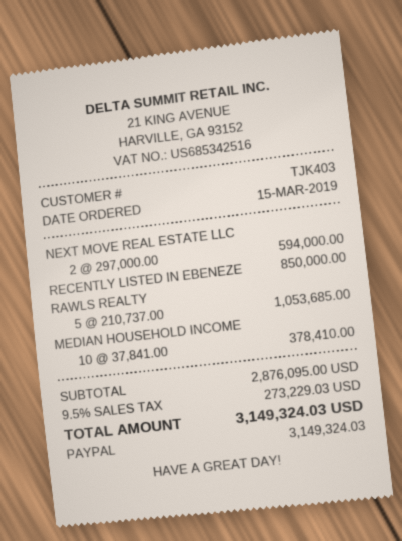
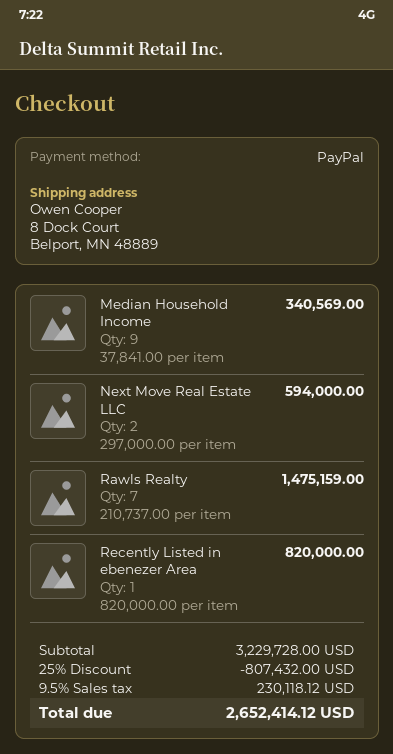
RECENTLY LISTED IN EBENEZE: 1 x 850000.00 = 850000.00 -> 1 x 820000.00 = 820000.00
RAWLS REALTY: 5 x 210737.00 = 1053685.00 -> 7 x 210737.00 = 1475159.00
MEDIAN HOUSEHOLD INCOME: 10 x 37841.00 = 378410.00 -> 9 x 37841.00 = 340569.00
subtotal: 2876095.00 -> 3229728.00
discount: none -> 25% = 807432.00
tax: 9.5% = 273229.03 -> 9.5% = 230118.12
total: 3149324.03 -> 2652414.12

